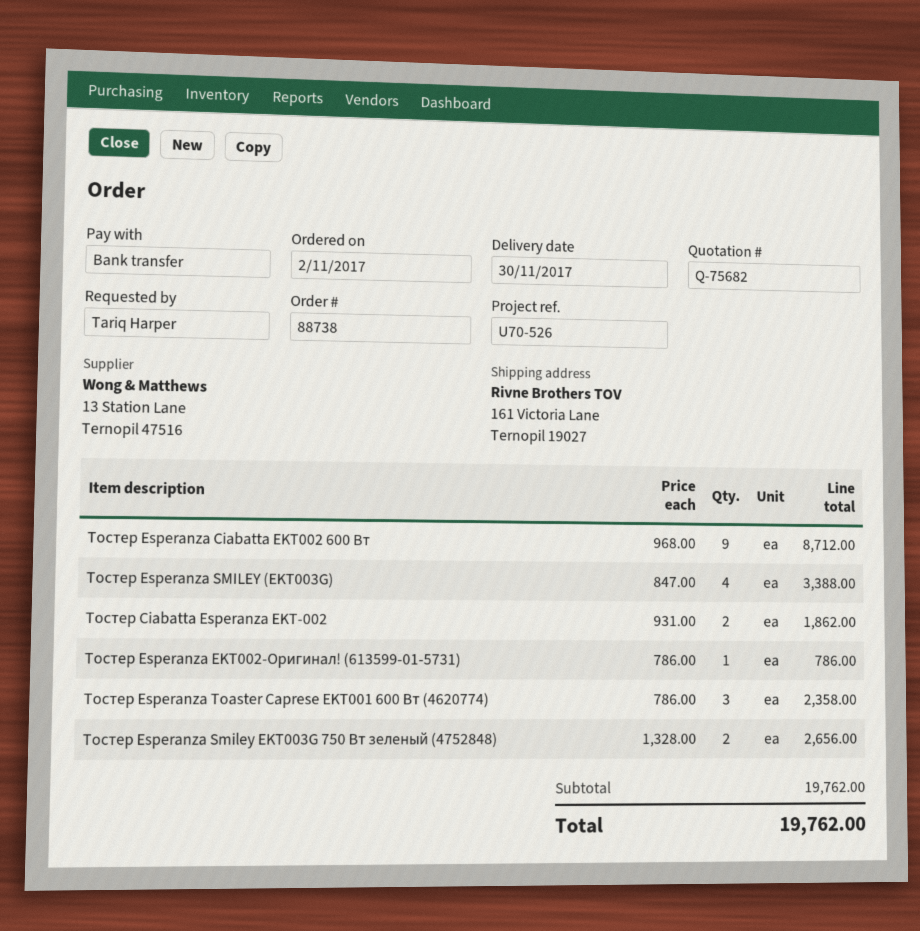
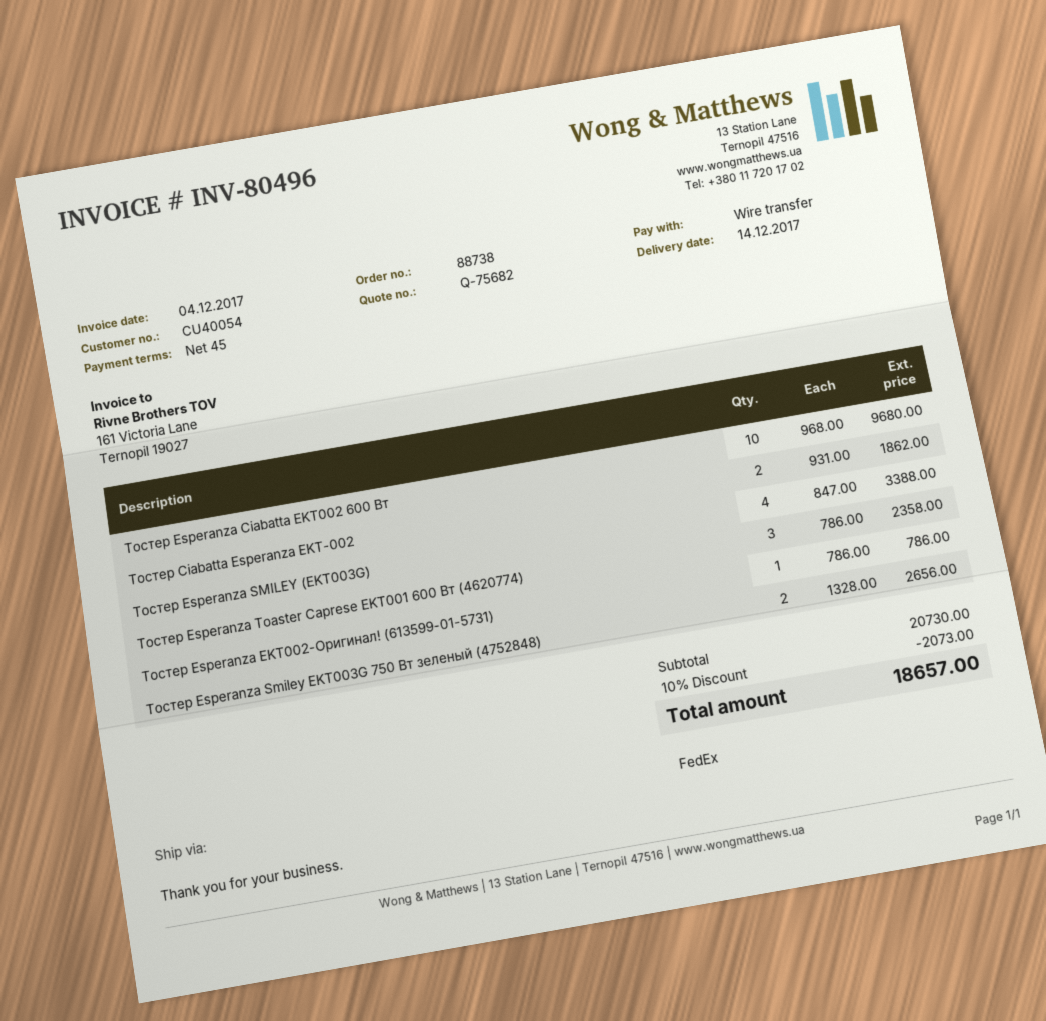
delivery date: 2017-11-30 -> 2017-12-14
Тостер Esperanza Ciabatta EKT002 600 Вт: 9 x 968.00 = 8712.00 -> 10 x 968.00 = 9680.00
subtotal: 19762.00 -> 20730.00
discount: none -> 10% = 2073.00
total: 19762.00 -> 18657.00

